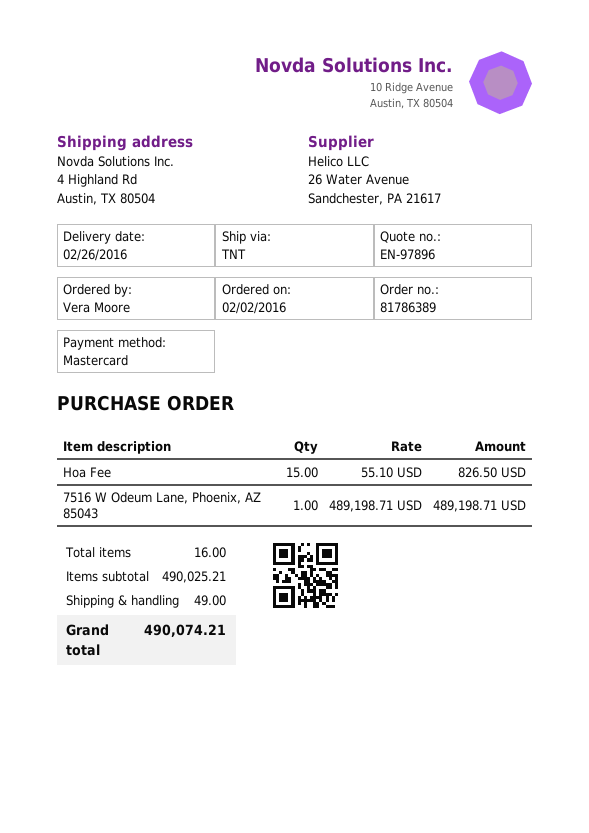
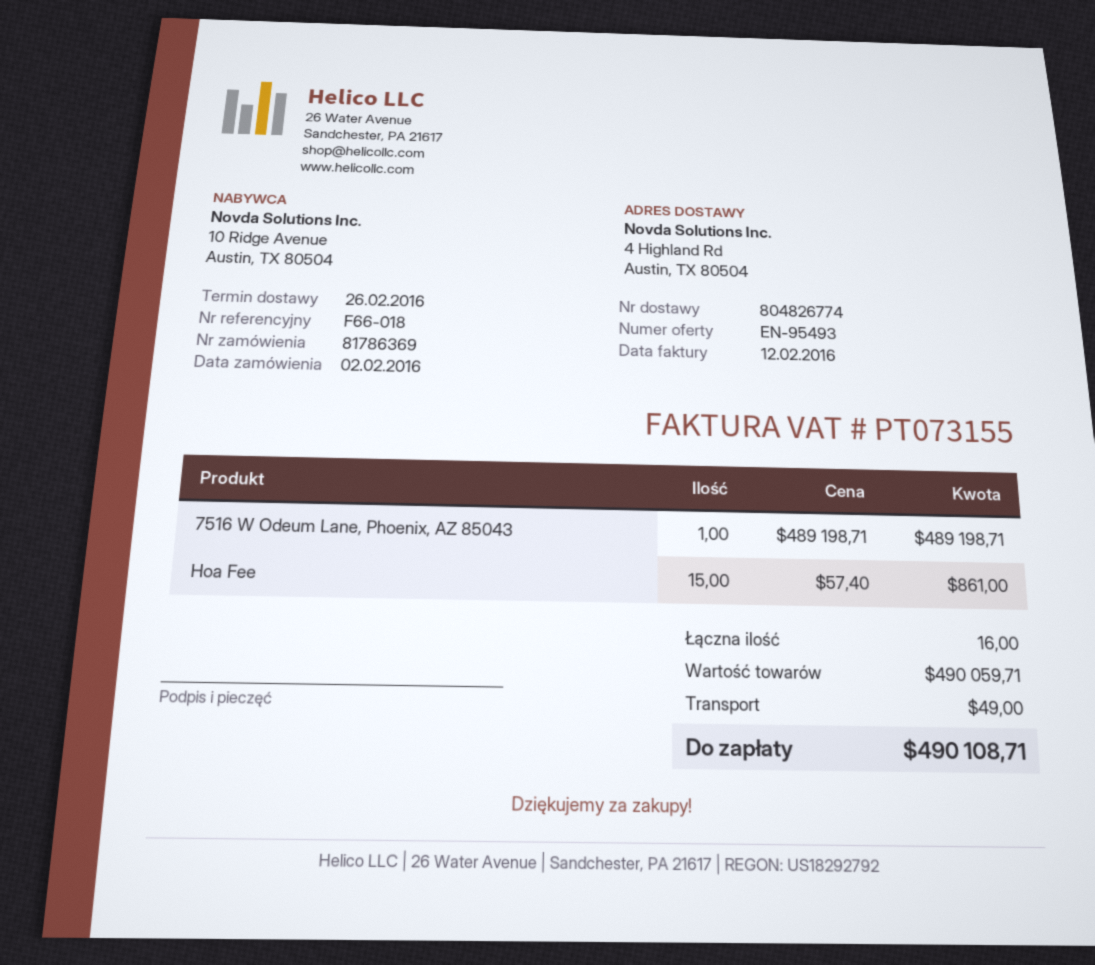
quote number: EN-97896 -> EN-95493
order number: 81786389 -> 81786369
Hoa Fee: 15 x 55.10 = 826.50 -> 15 x 57.40 = 861.00
subtotal: 490025.21 -> 490059.71
total: 490074.21 -> 490108.71

